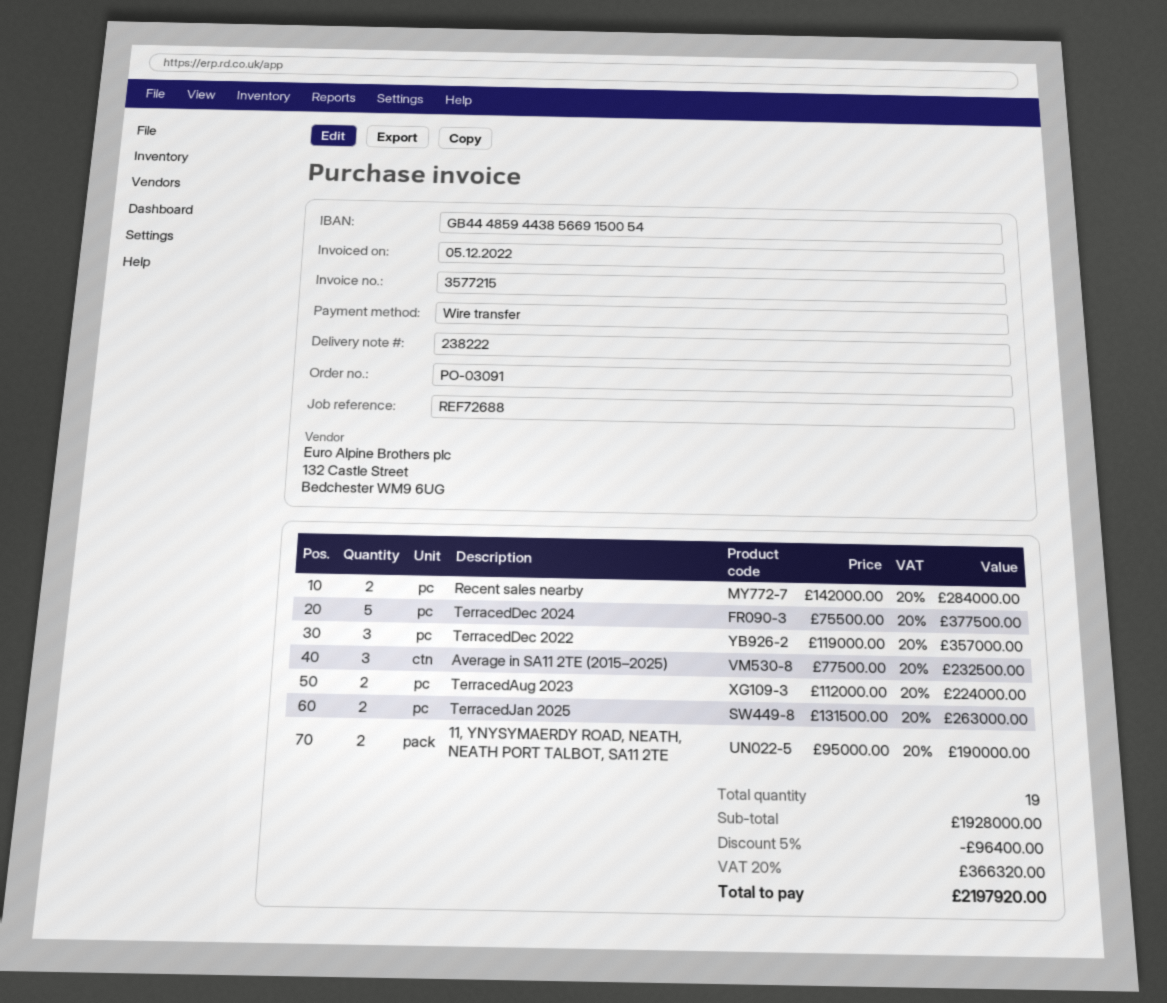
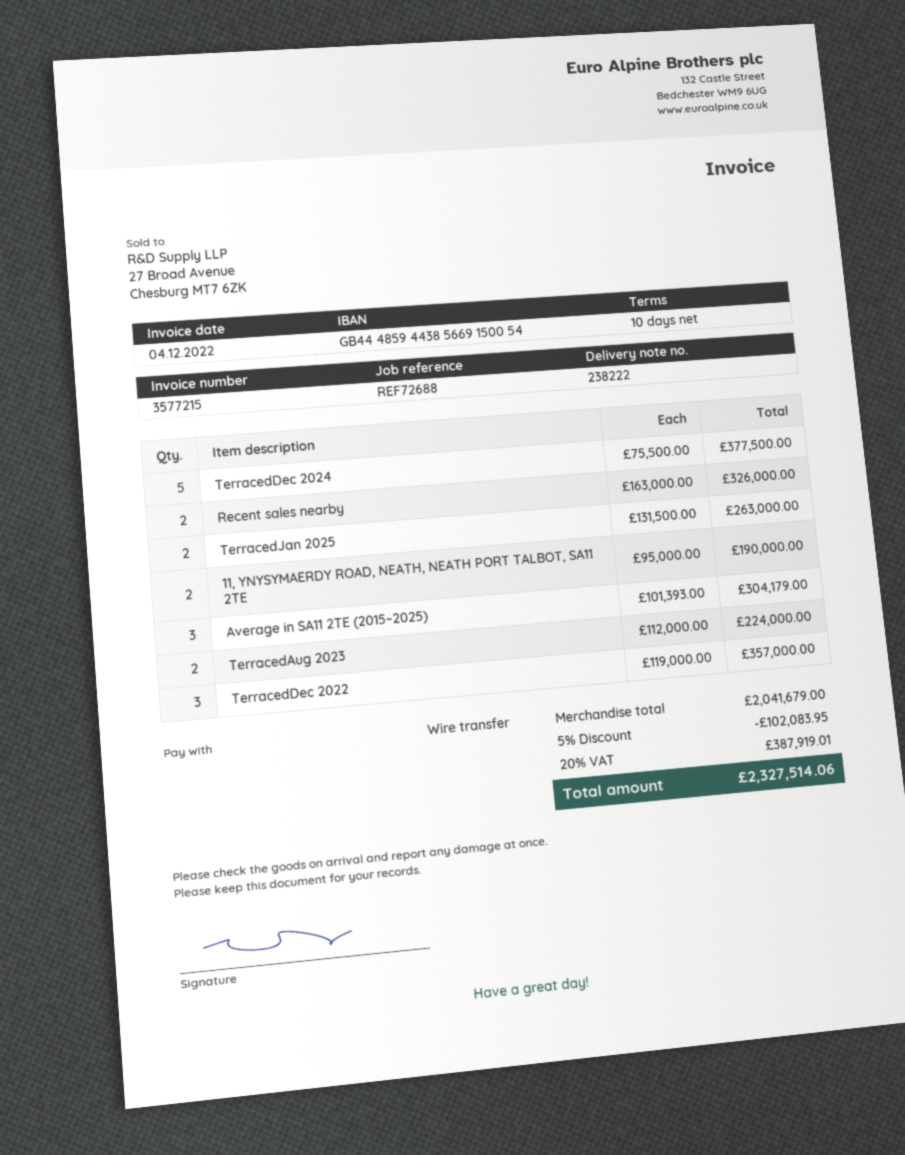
invoice date: 2022-12-05 -> 2022-12-04
Recent sales nearby: 2 x 142000.00 = 284000.00 -> 2 x 163000.00 = 326000.00
Average in SA11 2TE (2015–2025): 3 x 77500.00 = 232500.00 -> 3 x 101393.00 = 304179.00
subtotal: 1928000.00 -> 2041679.00
discount: 5% = 96400.00 -> 5% = 102083.95
tax: 20% = 366320.00 -> 20% = 387919.01
total: 2197920.00 -> 2327514.06

